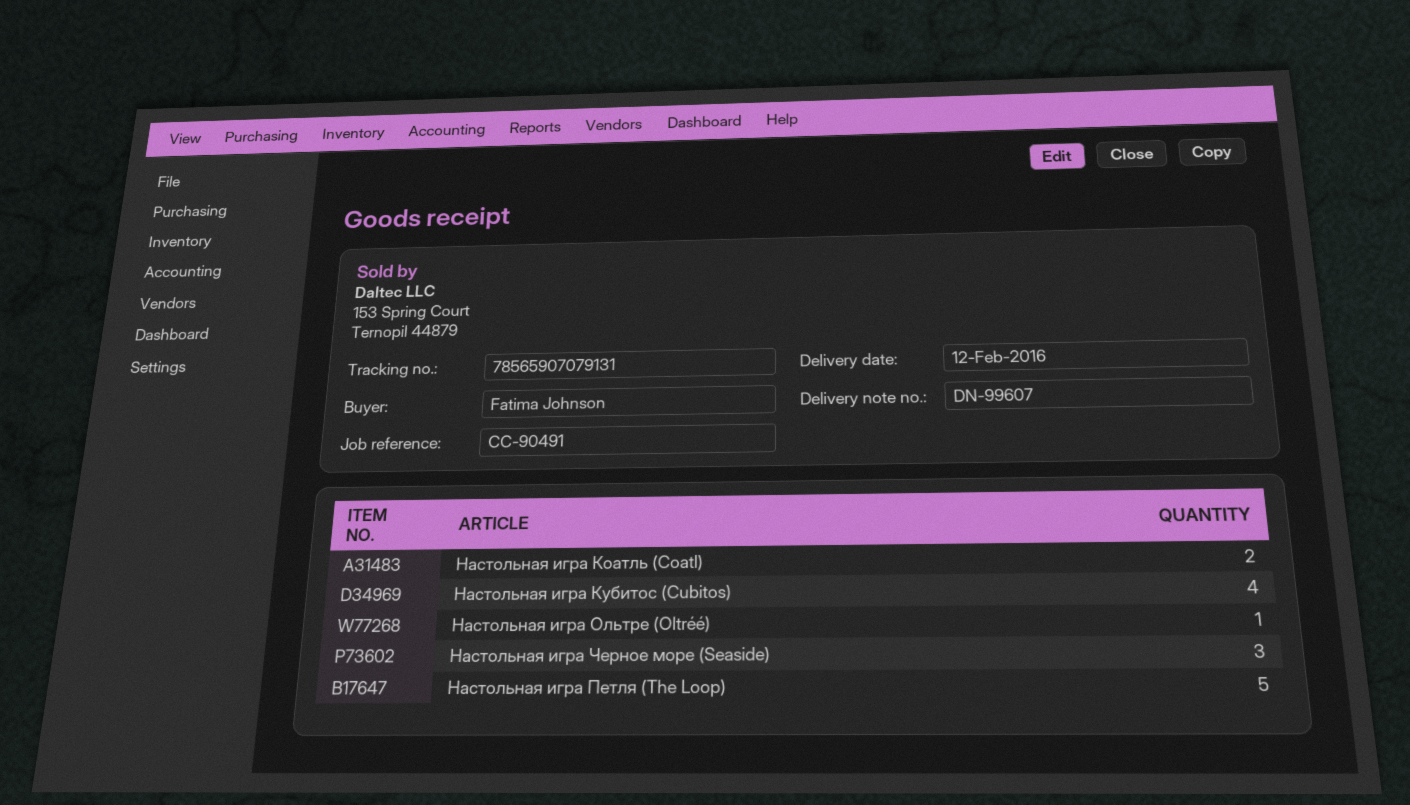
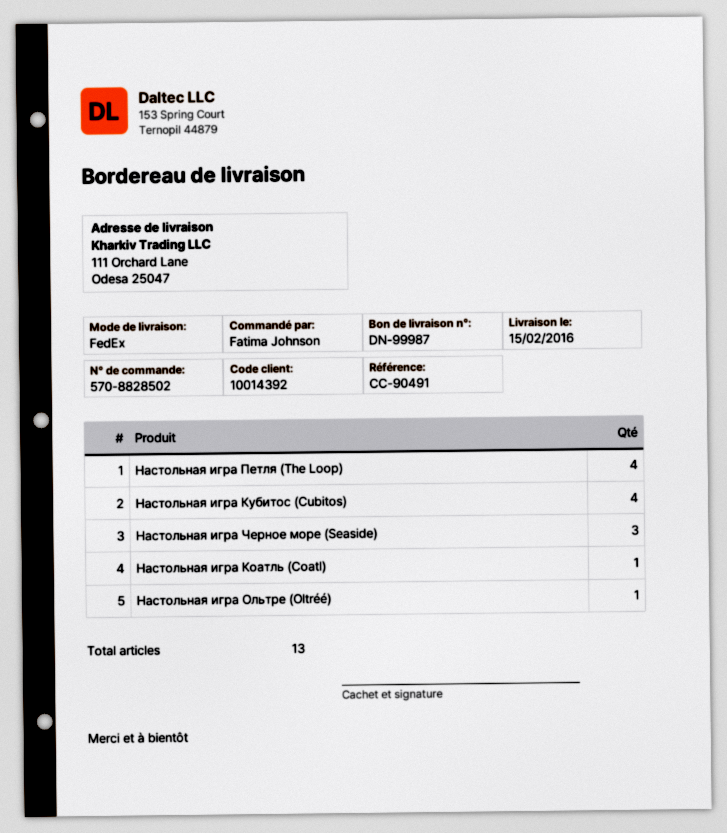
delivery note number: DN-99607 -> DN-99987
delivery date: 2016-02-12 -> 2016-02-15
Настольная игра Коатль (Coatl): 2 -> 1
Настольная игра Петля (The Loop): 5 -> 4

